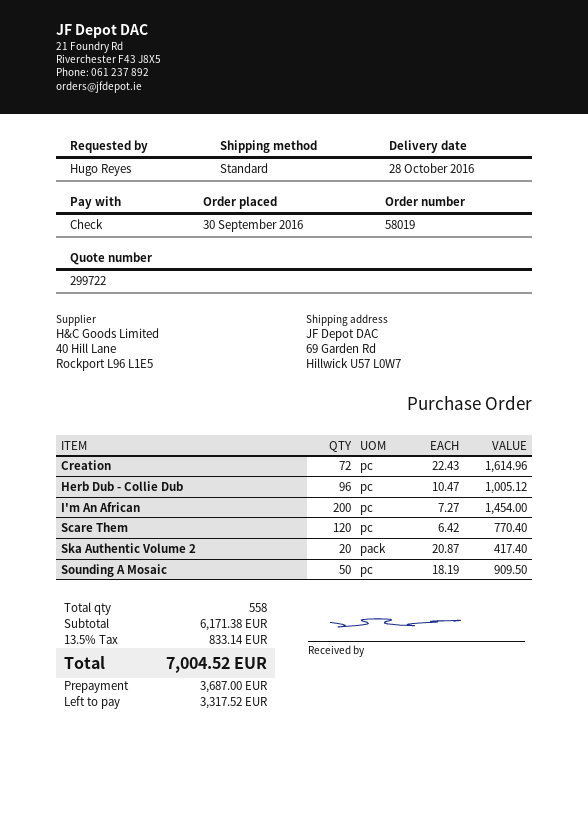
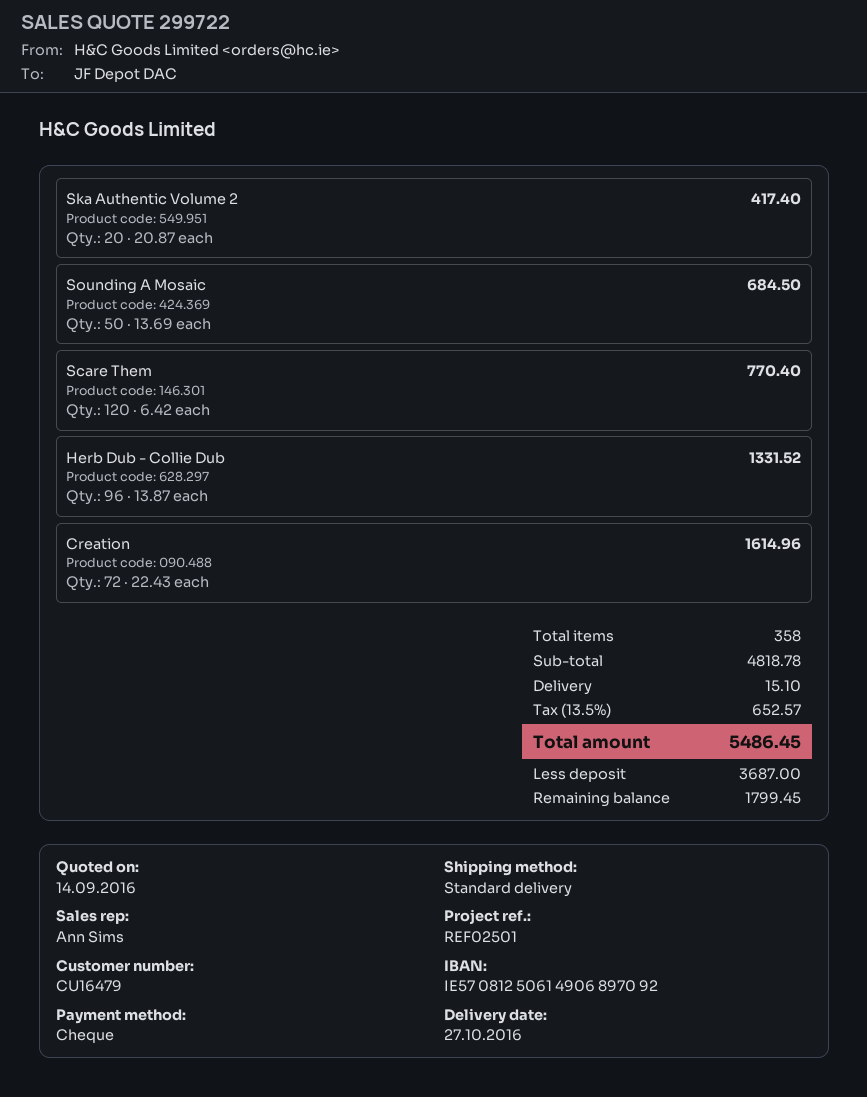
delivery date: 2016-10-28 -> 2016-10-27
Herb Dub - Collie Dub: 96 x 10.47 = 1005.12 -> 96 x 13.87 = 1331.52
I'm An African: 200 x 7.27 = 1454.00 -> none
Sounding A Mosaic: 50 x 18.19 = 909.50 -> 50 x 13.69 = 684.50
total quantity: 558 -> 358
subtotal: 6171.38 -> 4818.78
shipping: none -> 15.10
tax: 13.5% = 833.14 -> 13.5% = 652.57
total: 7004.52 -> 5486.45
balance: 3317.52 -> 1799.45

